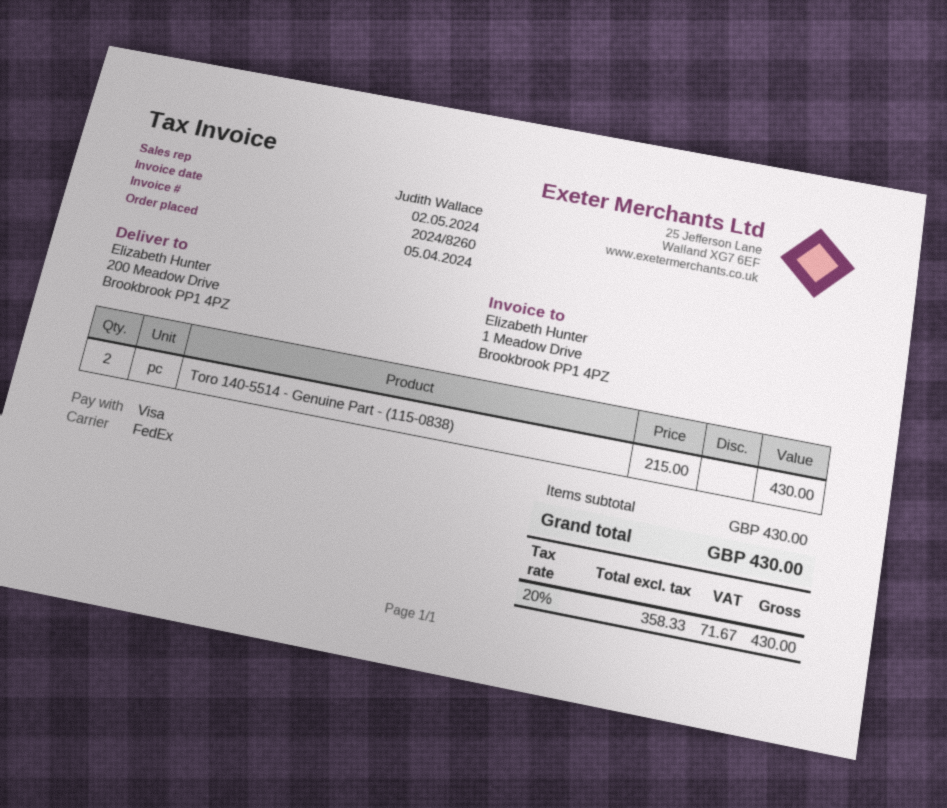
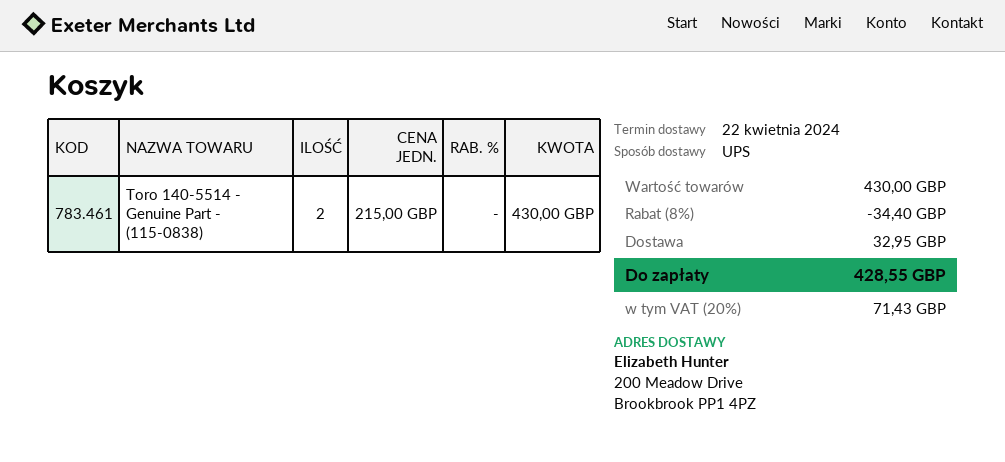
shipping method: FedEx -> UPS
discount: none -> 8% = 34.40
shipping: none -> 32.95
tax: 20% = 71.67 -> 20% = 71.43
total: 430.00 -> 428.55

